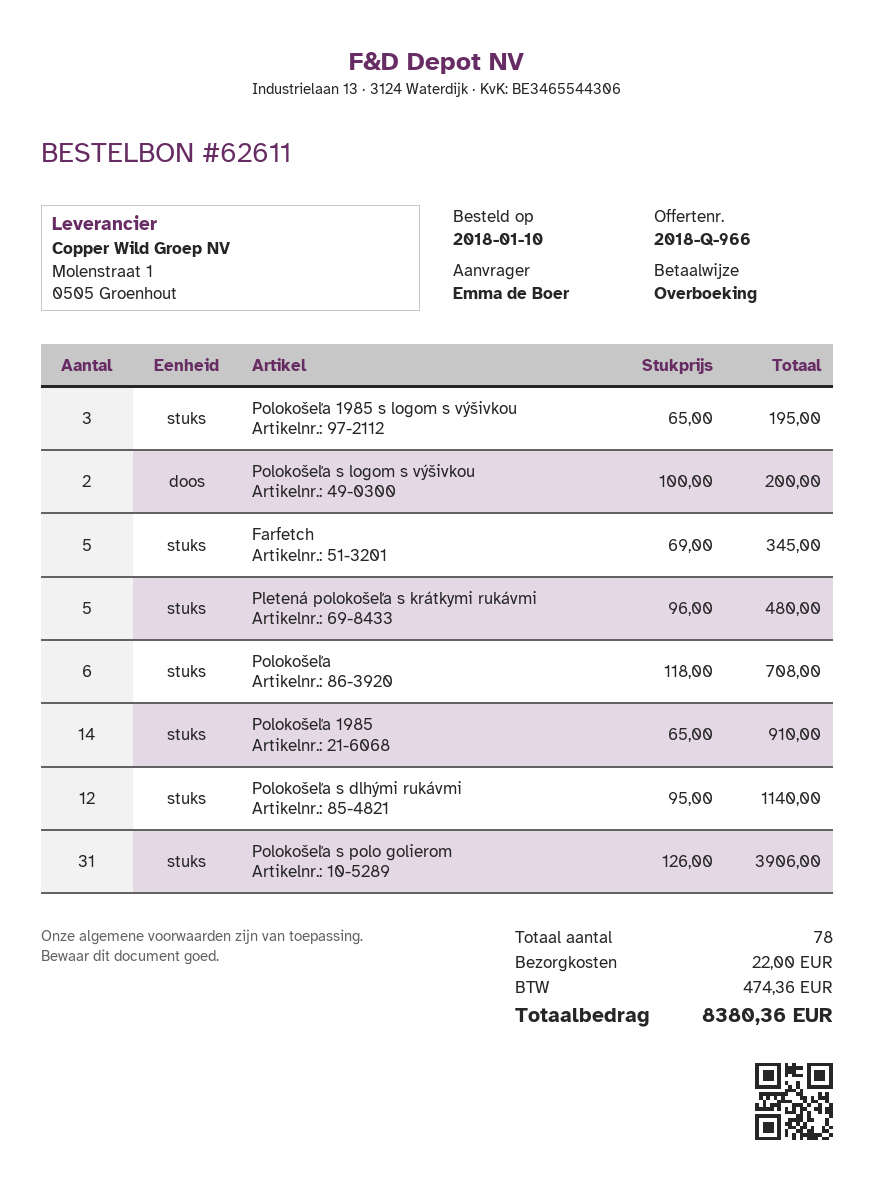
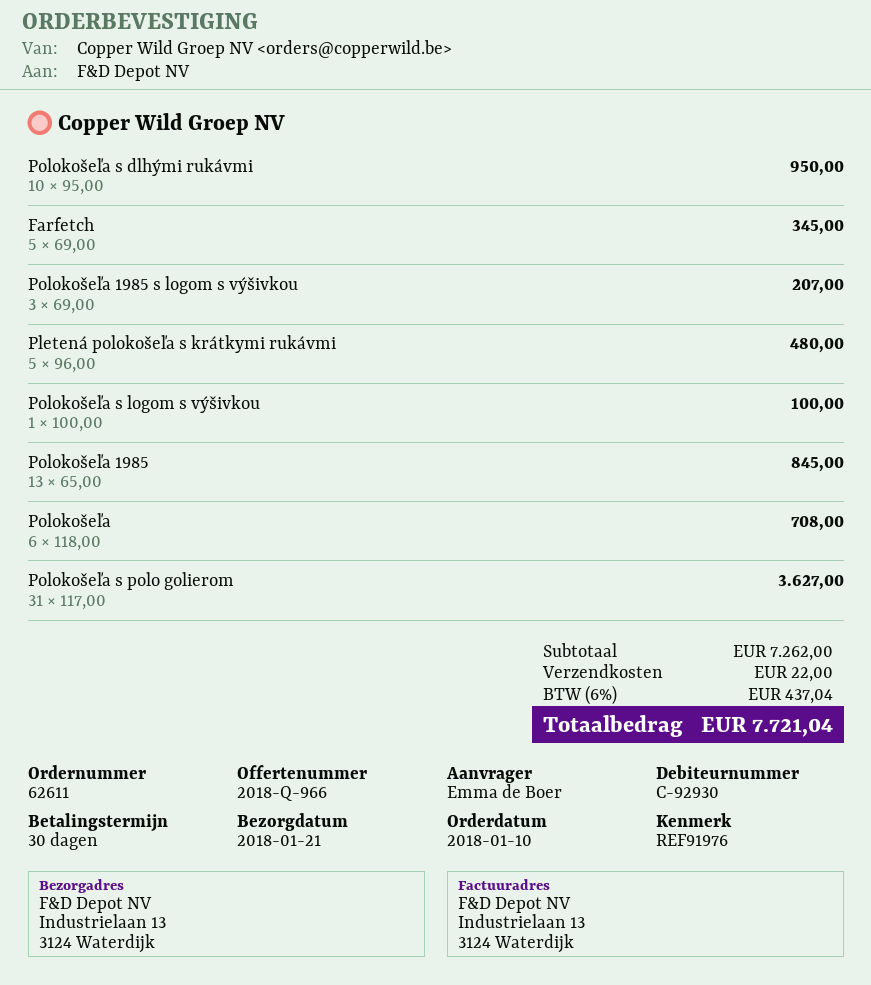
Polokošeľa 1985 s logom s výšivkou: 3 x 65.00 = 195.00 -> 3 x 69.00 = 207.00
Polokošeľa s logom s výšivkou: 2 x 100.00 = 200.00 -> 1 x 100.00 = 100.00
Polokošeľa 1985: 14 x 65.00 = 910.00 -> 13 x 65.00 = 845.00
Polokošeľa s dlhými rukávmi: 12 x 95.00 = 1140.00 -> 10 x 95.00 = 950.00
Polokošeľa s polo golierom: 31 x 126.00 = 3906.00 -> 31 x 117.00 = 3627.00
tax: 474.36 -> 437.04
total: 8380.36 -> 7721.04

